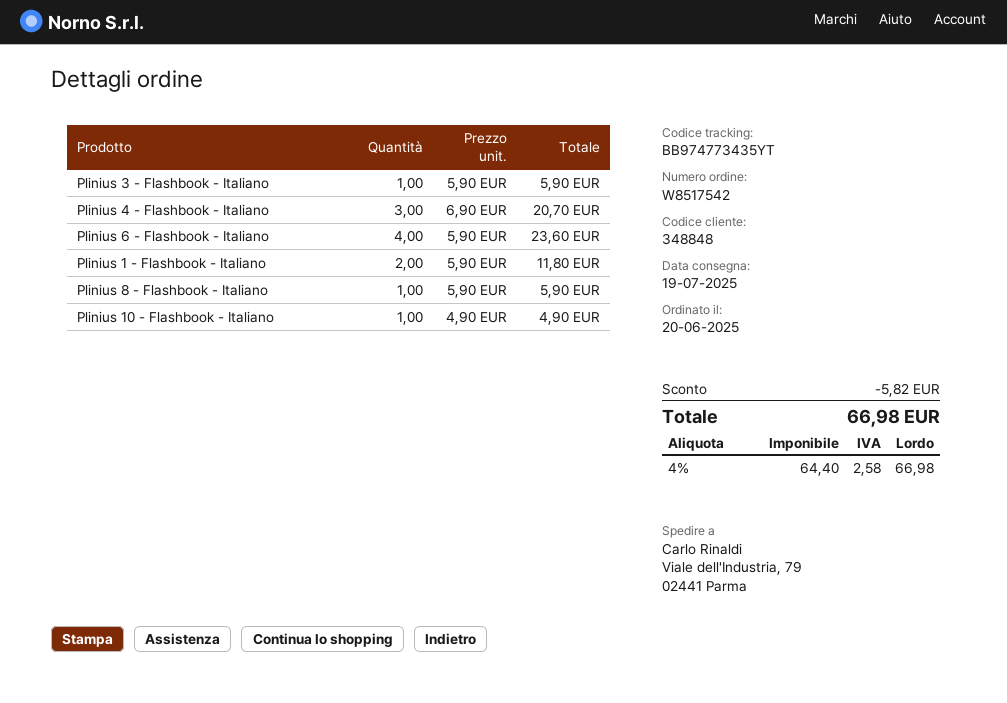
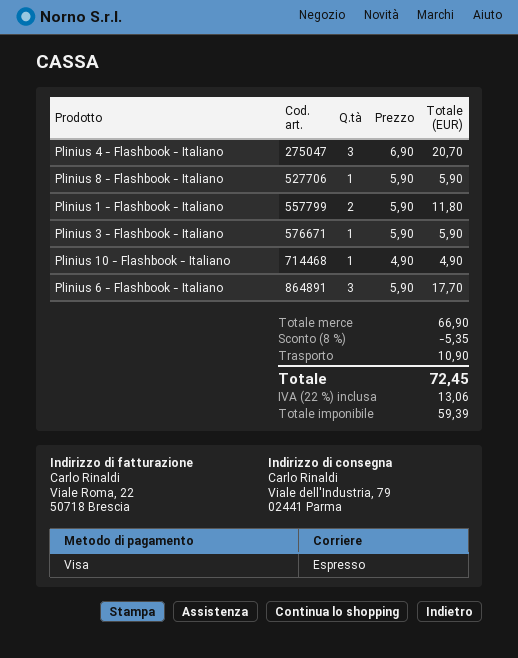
Plinius 6 - Flashbook - Italiano: 4 x 5.90 = 23.60 -> 3 x 5.90 = 17.70
discount: 5.82 -> 5.35
shipping: none -> 10.90
net: 64.40 -> 59.39
tax: 4% = 2.58 -> 22% = 13.06
total: 66.98 -> 72.45

